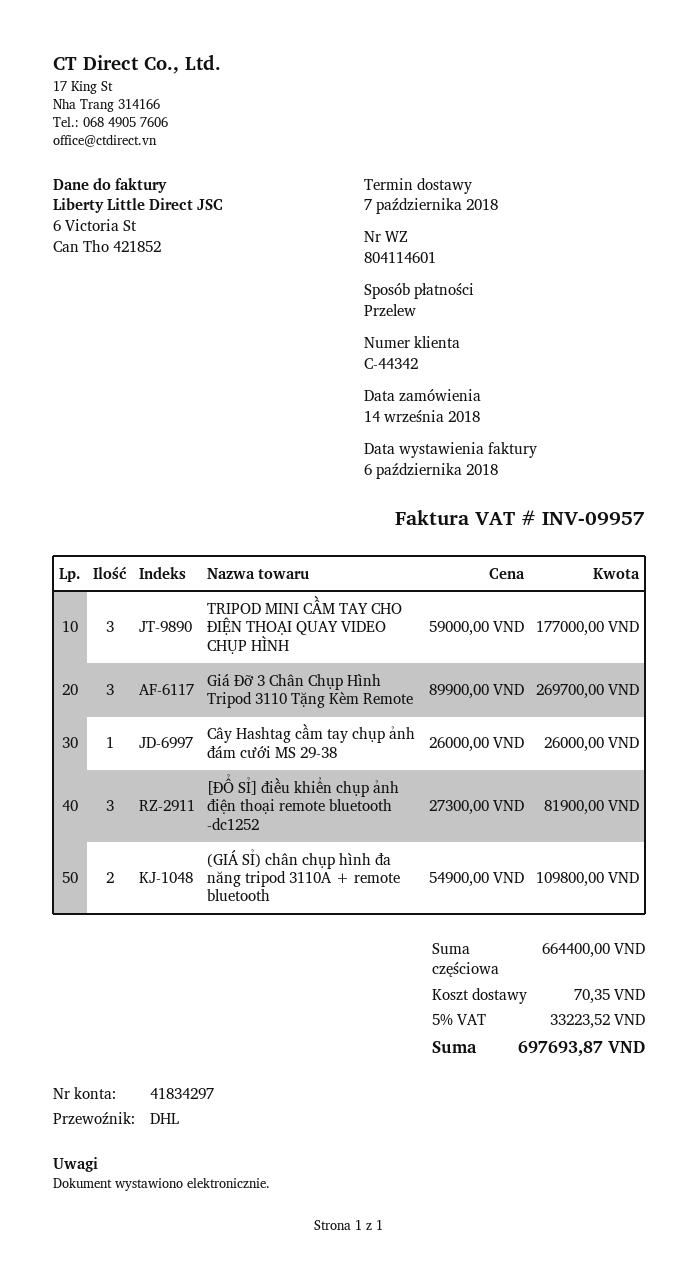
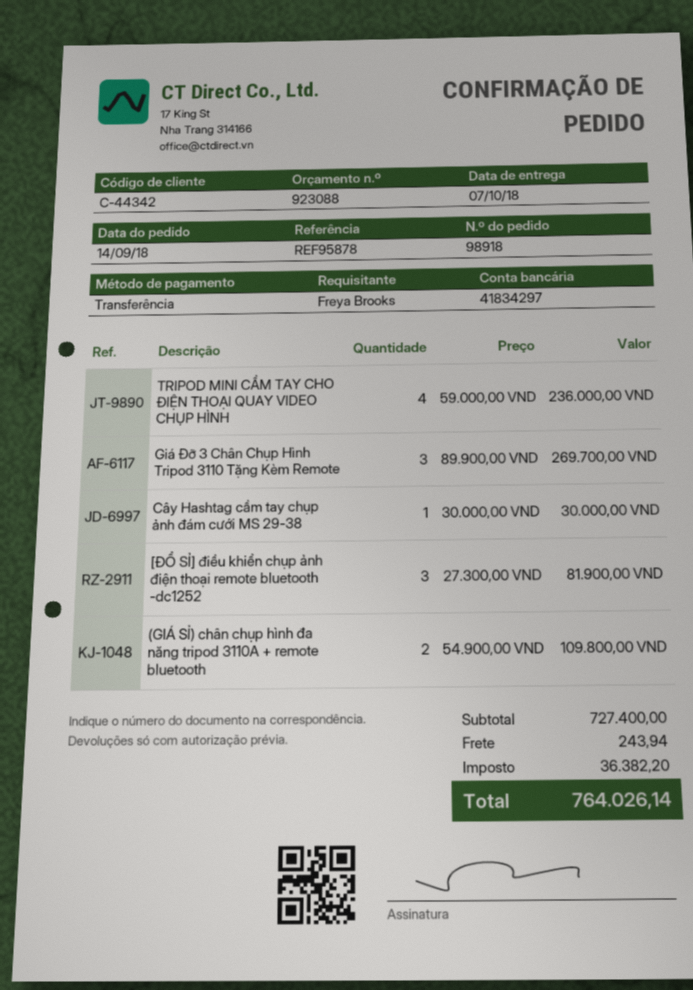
TRIPOD MINI CẦM TAY CHO ĐIỆN THOẠI QUAY VIDEO CHỤP HÌNH: 3 x 59000.00 = 177000.00 -> 4 x 59000.00 = 236000.00
Cây Hashtag cầm tay chụp ảnh đám cưới MS 29-38: 1 x 26000.00 = 26000.00 -> 1 x 30000.00 = 30000.00
subtotal: 664400.00 -> 727400.00
shipping: 70.35 -> 243.94
tax: 33223.52 -> 36382.20
total: 697693.87 -> 764026.14

